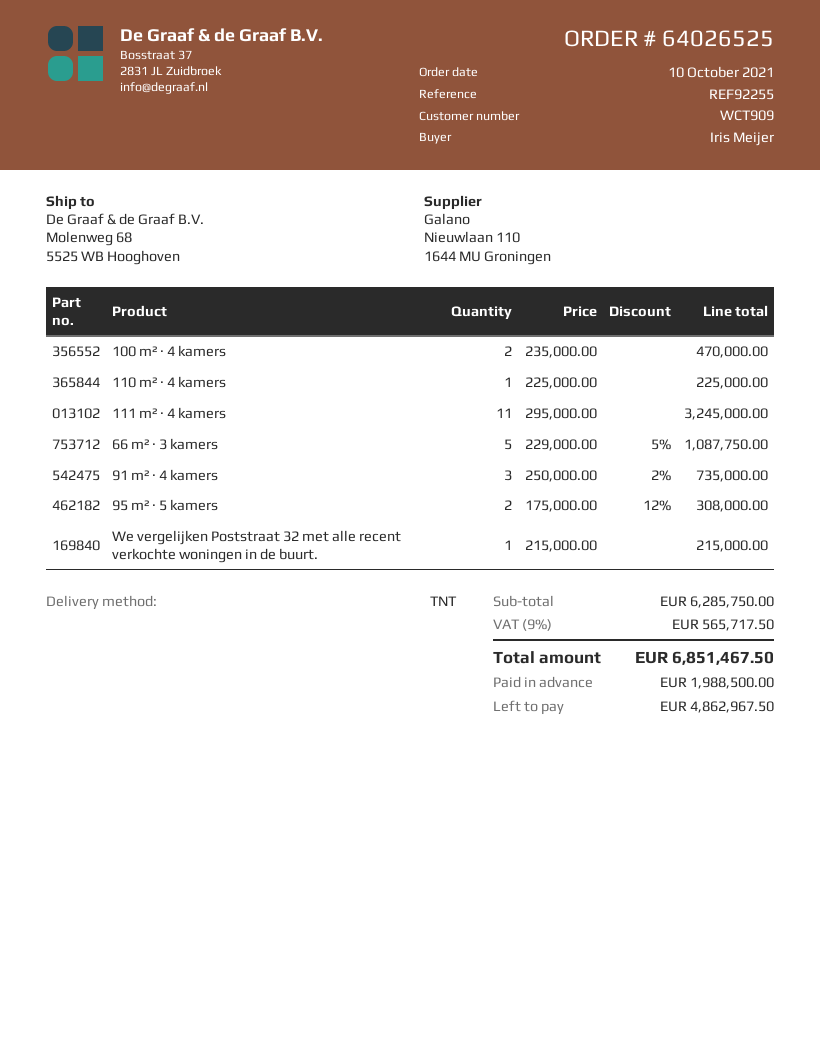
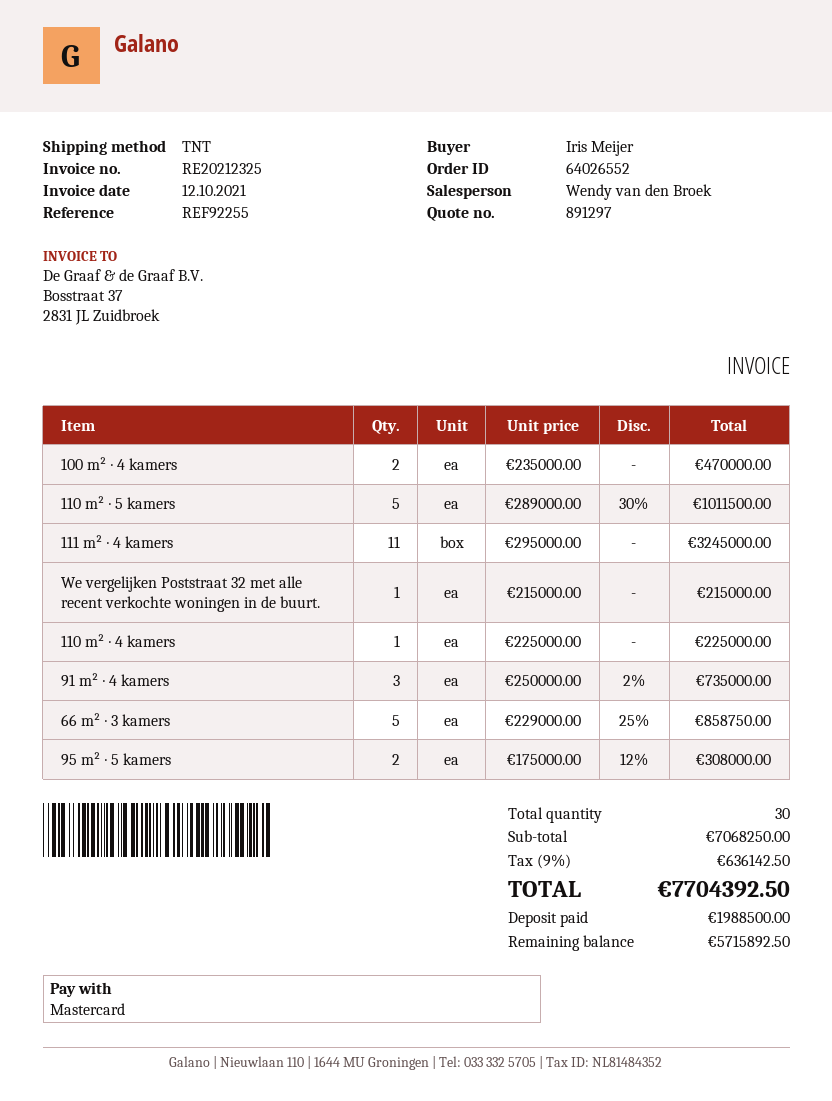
order number: 64026525 -> 64026552
66 m² · 3 kamers: 5 x 229000.00 - 5% = 1087750.00 -> 5 x 229000.00 - 25% = 858750.00
110 m² · 5 kamers: none -> 5 x 289000.00 - 30% = 1011500.00
subtotal: 6285750.00 -> 7068250.00
tax: 9% = 565717.50 -> 9% = 636142.50
total: 6851467.50 -> 7704392.50
balance: 4862967.50 -> 5715892.50

